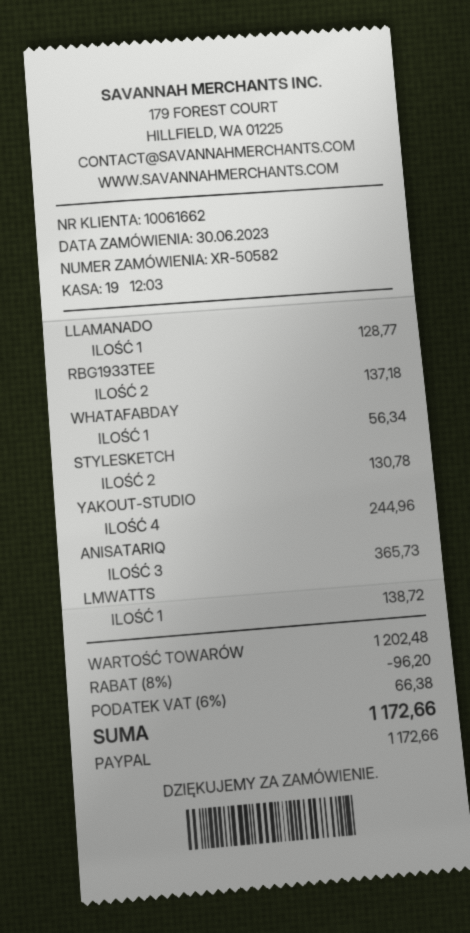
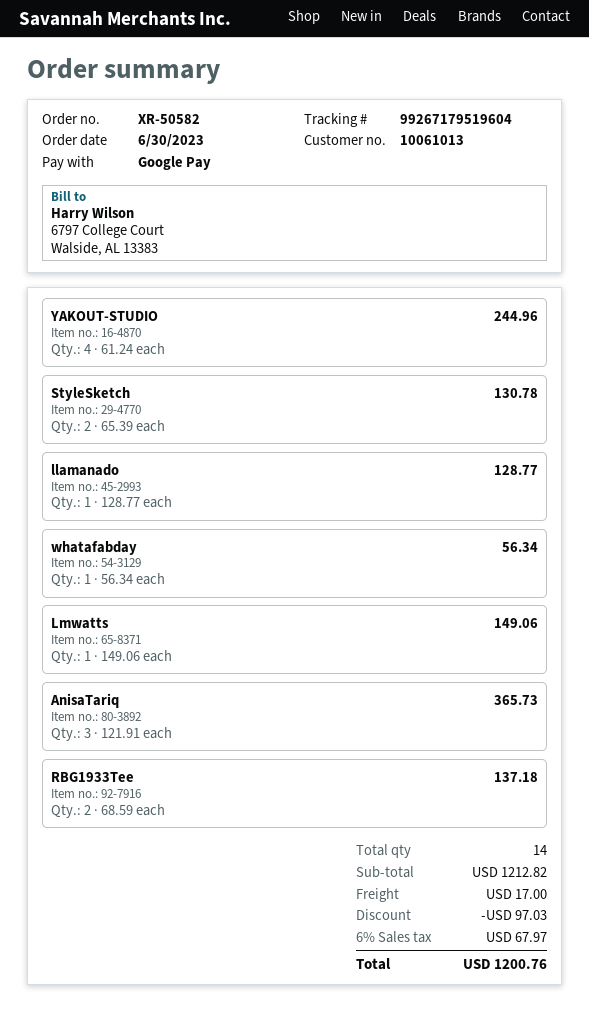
customer number: 10061662 -> 10061013
payment method: PayPal -> Google Pay
LMWATTS: 1 for 138.72 -> 1 for 149.06
subtotal: 1202.48 -> 1212.82
discount: 96.20 -> 97.03
shipping: none -> 17.00
tax: 6% = 66.38 -> 6% = 67.97
total: 1172.66 -> 1200.76

